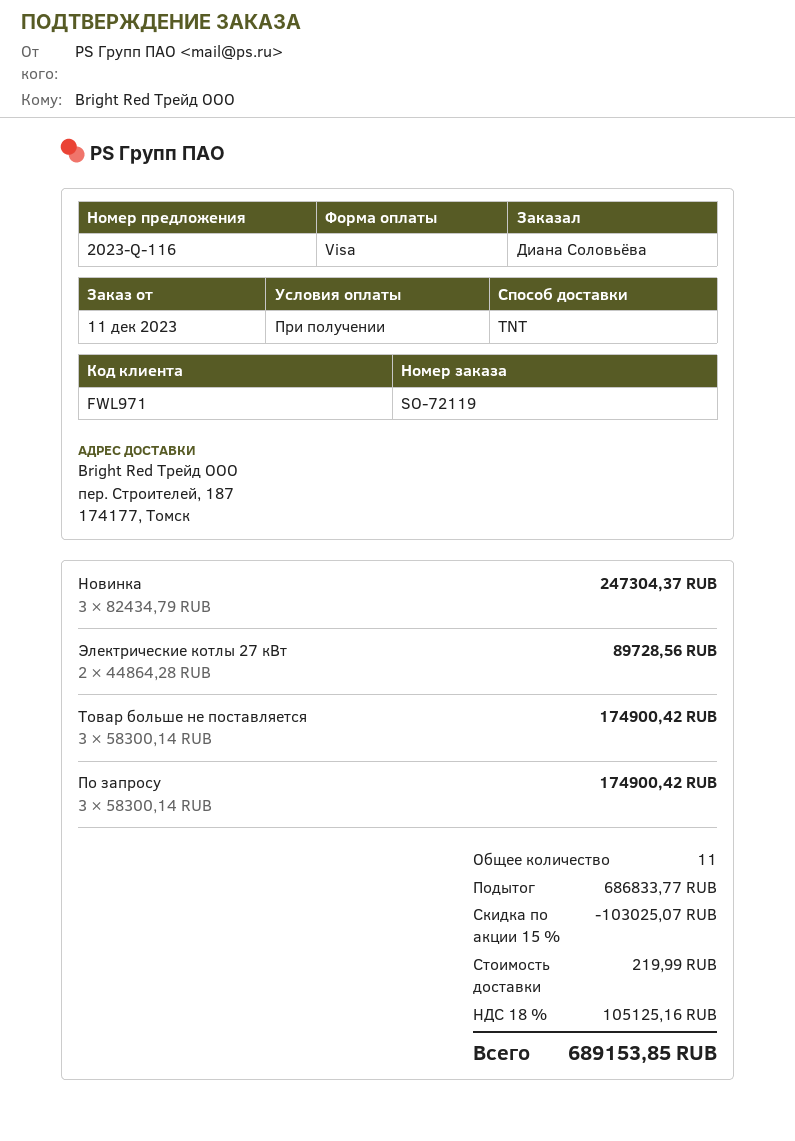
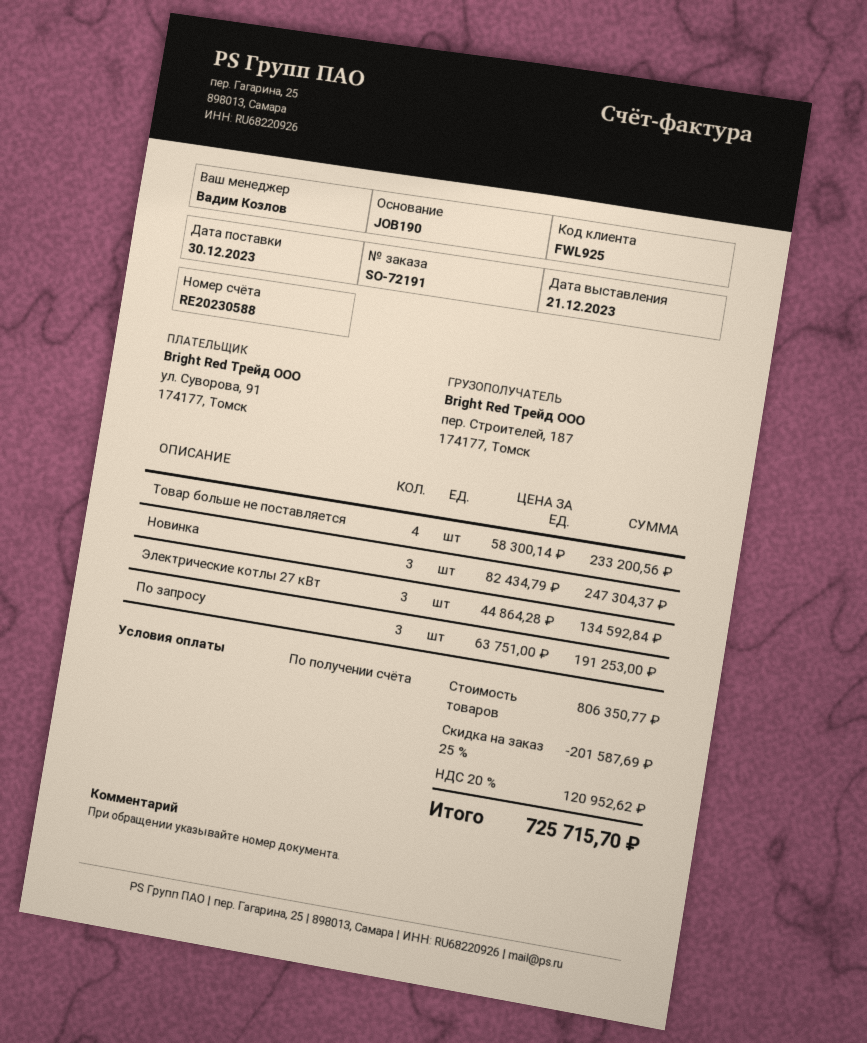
order number: SO-72119 -> SO-72191
customer number: FWL971 -> FWL925
Электрические котлы 27 кВт: 2 x 44864.28 = 89728.56 -> 3 x 44864.28 = 134592.84
Товар больше не поставляется: 3 x 58300.14 = 174900.42 -> 4 x 58300.14 = 233200.56
По запросу: 3 x 58300.14 = 174900.42 -> 3 x 63751.00 = 191253.00
subtotal: 686833.77 -> 806350.77
discount: 15% = 103025.07 -> 25% = 201587.69
shipping: 219.99 -> none
tax: 18% = 105125.16 -> 20% = 120952.62
total: 689153.85 -> 725715.70

